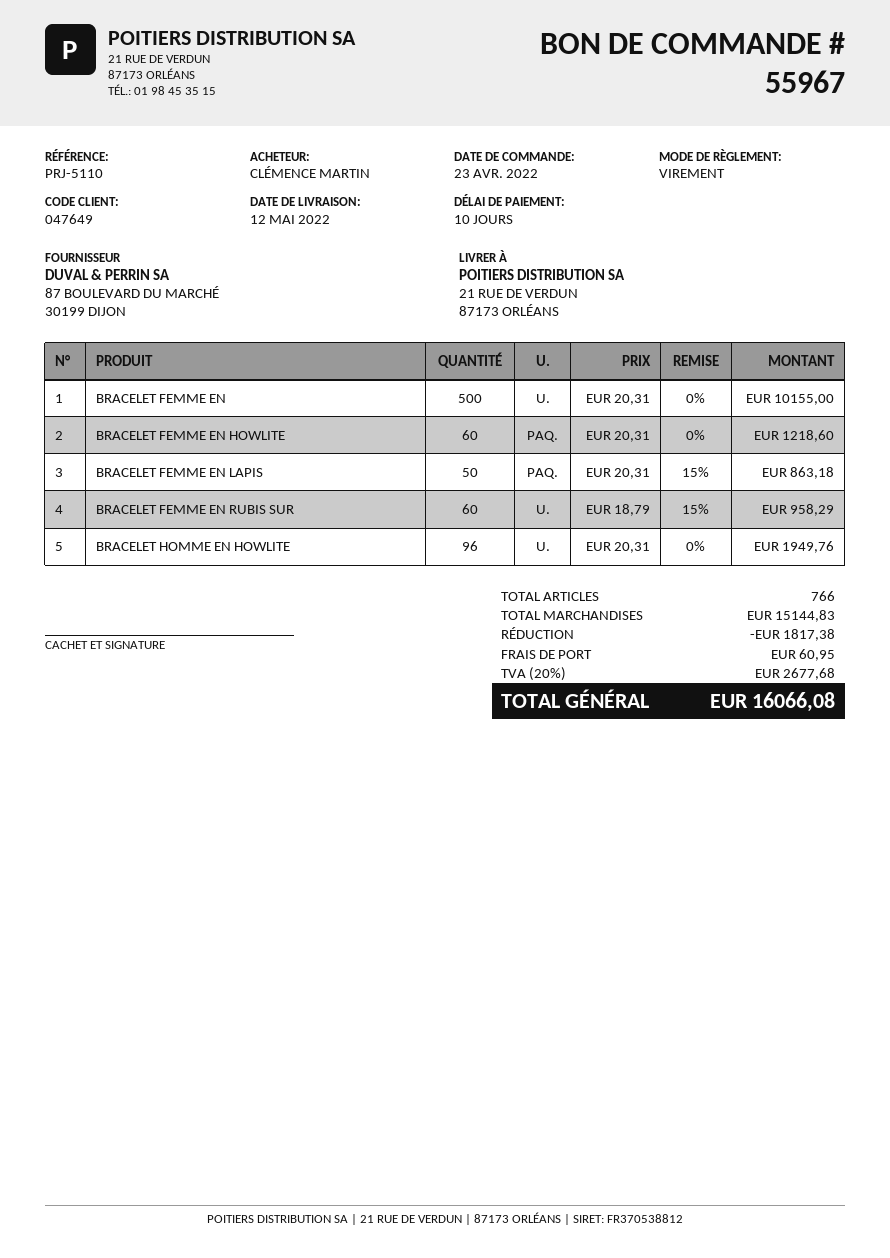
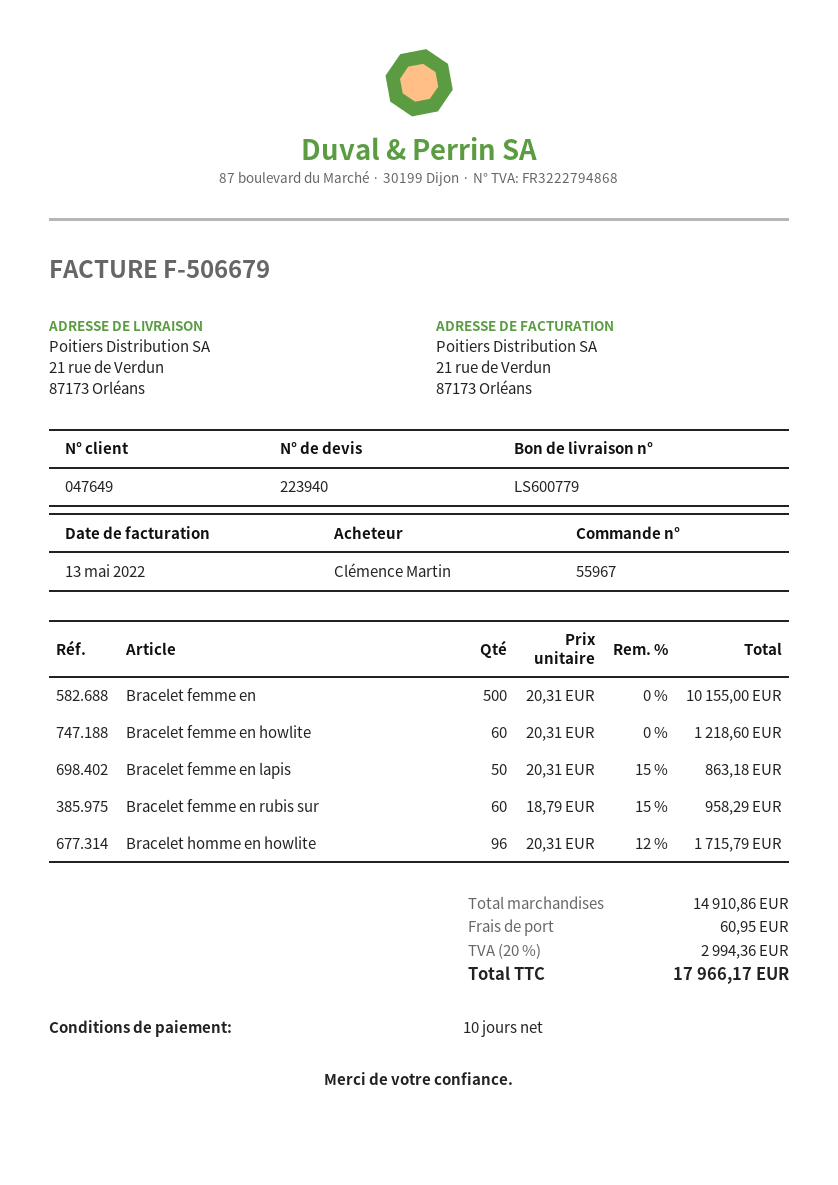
BRACELET HOMME EN HOWLITE: 96 x 20.31 = 1949.76 -> 96 x 20.31 - 12% = 1715.79
subtotal: 15144.83 -> 14910.86
discount: 1817.38 -> none
tax: 20% = 2677.68 -> 20% = 2994.36
total: 16066.08 -> 17966.17

